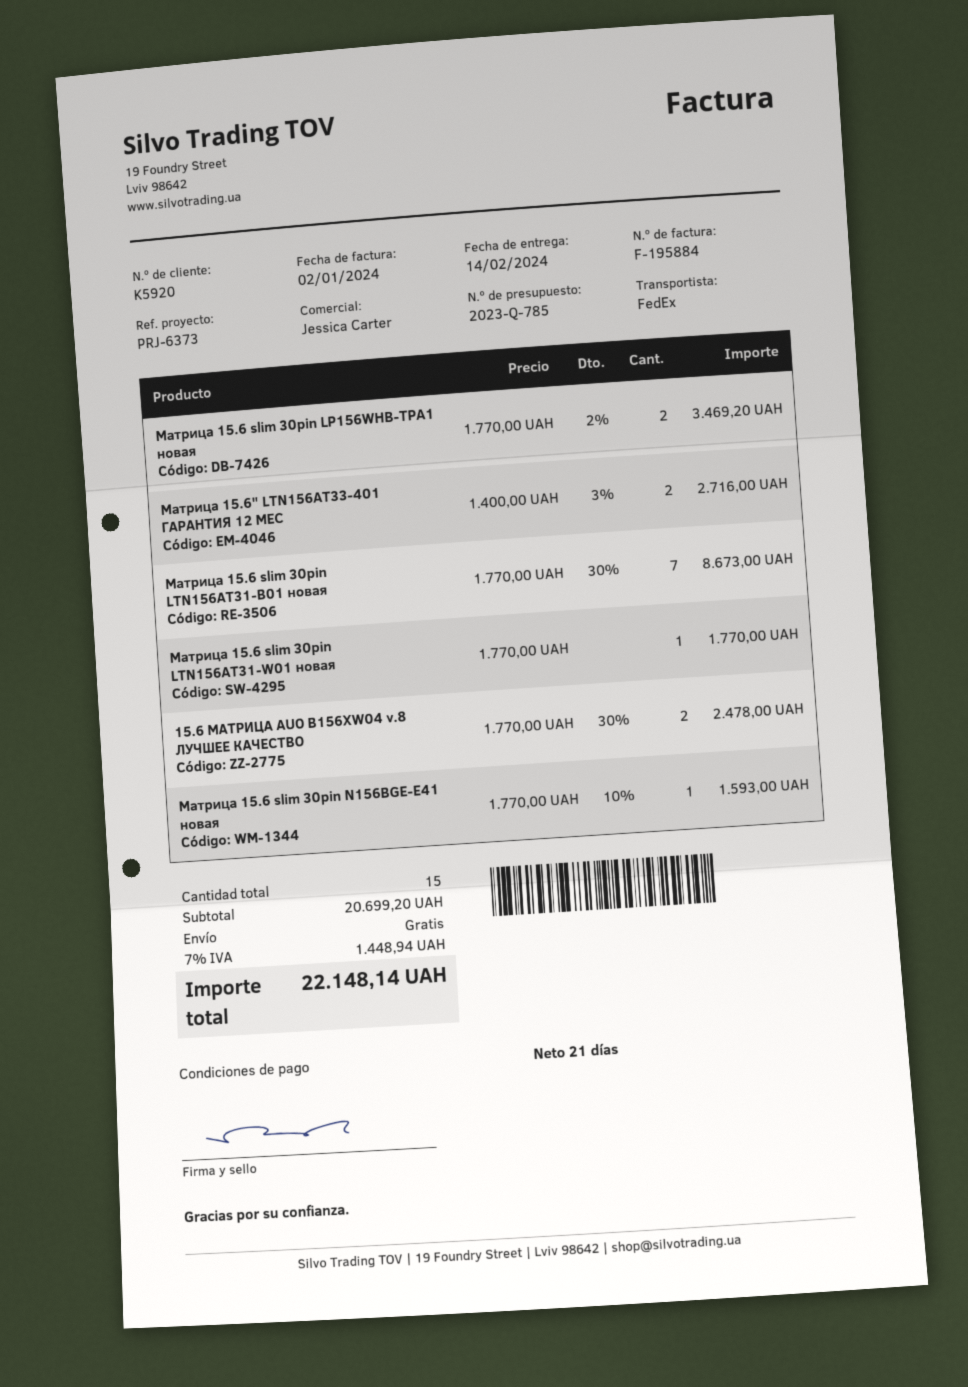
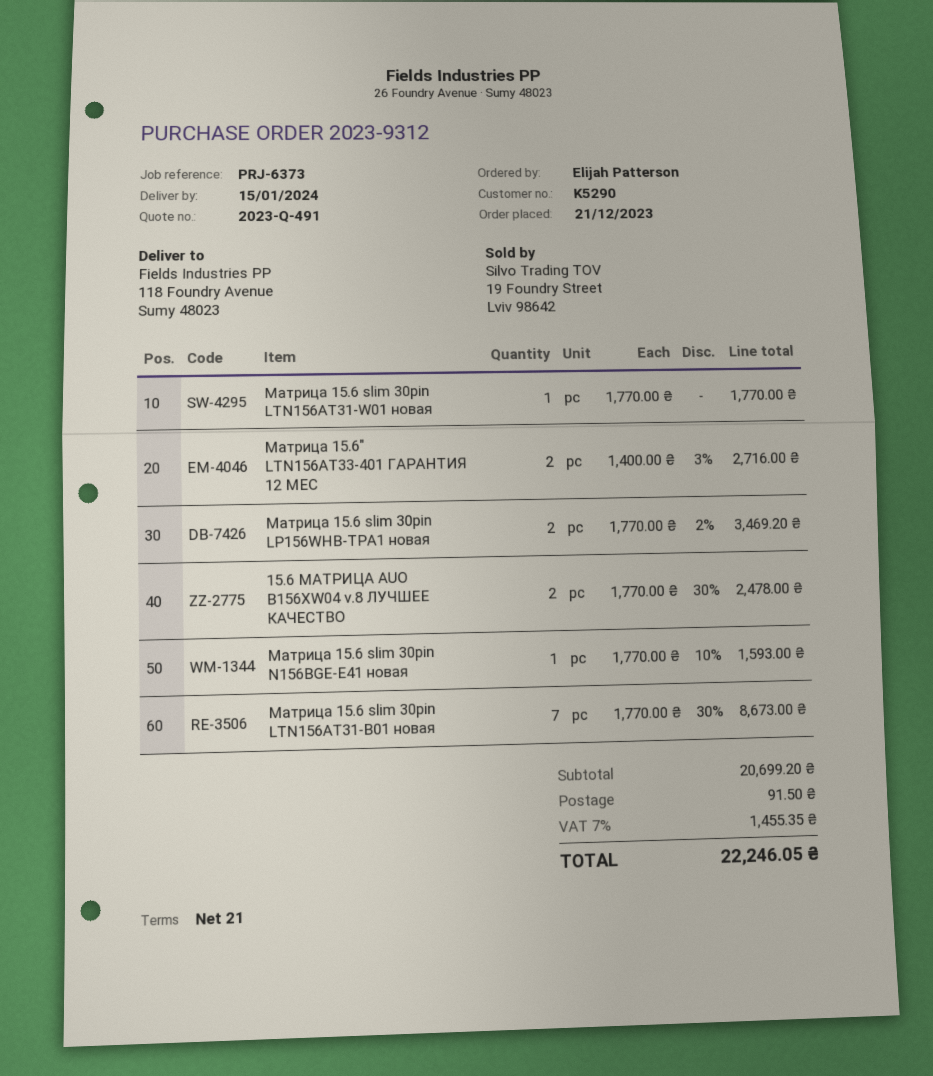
quote number: 2023-Q-785 -> 2023-Q-491
delivery date: 2024-02-14 -> 2024-01-15
customer number: K5920 -> K5290
shipping: 0.00 -> 91.50
tax: 7% = 1448.94 -> 7% = 1455.35
total: 22148.14 -> 22246.05

